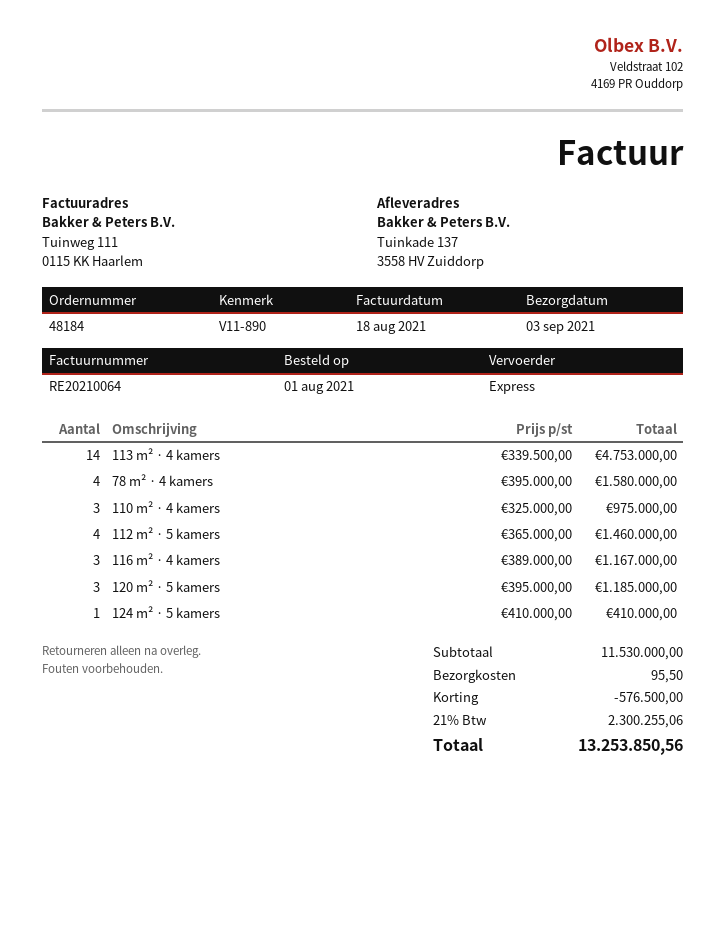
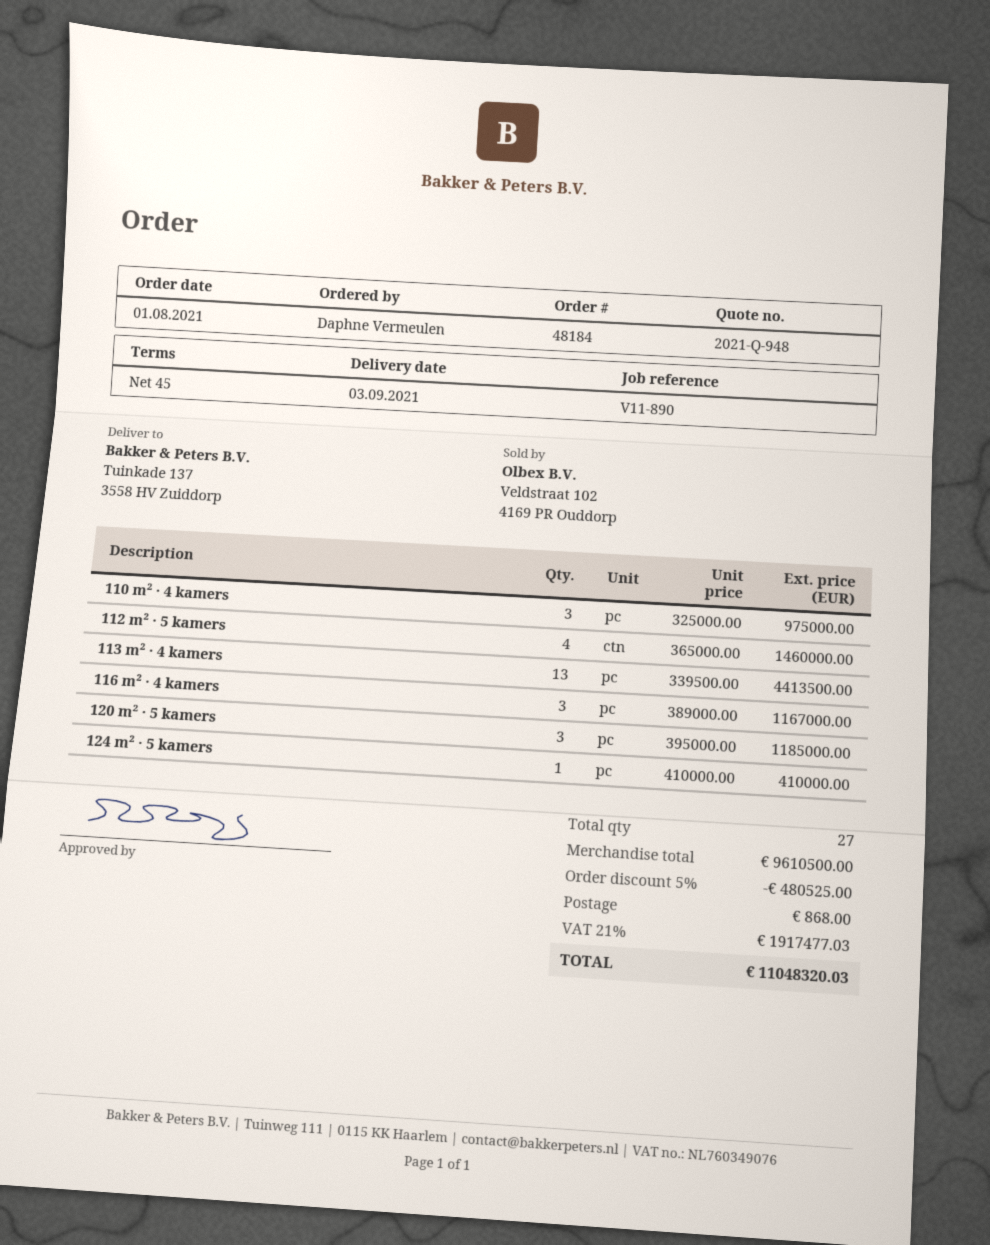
113 m² · 4 kamers: 14 x 339500.00 = 4753000.00 -> 13 x 339500.00 = 4413500.00
78 m² · 4 kamers: 4 x 395000.00 = 1580000.00 -> none
subtotal: 11530000.00 -> 9610500.00
discount: 576500.00 -> 480525.00
shipping: 95.50 -> 868.00
tax: 21% = 2300255.06 -> 21% = 1917477.03
total: 13253850.56 -> 11048320.03

